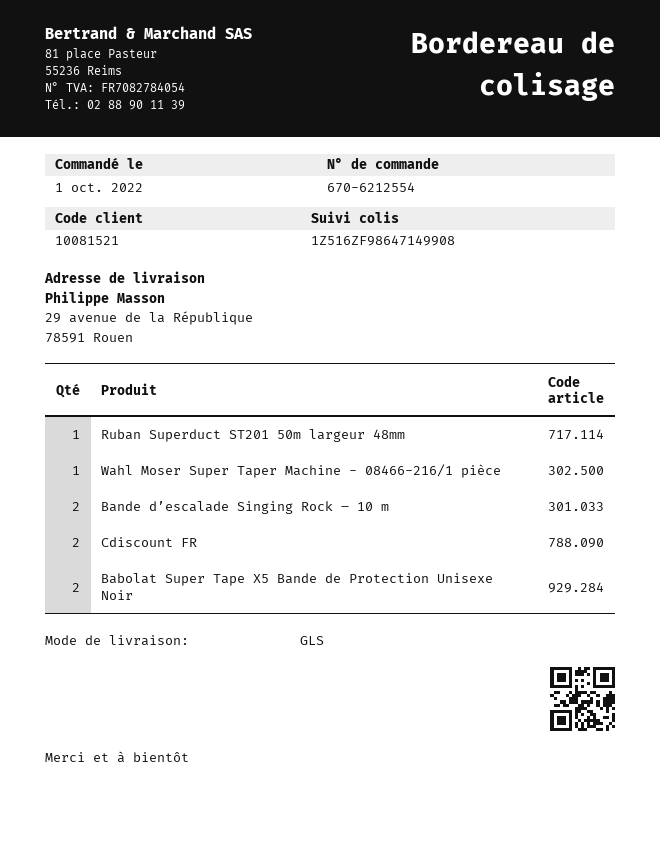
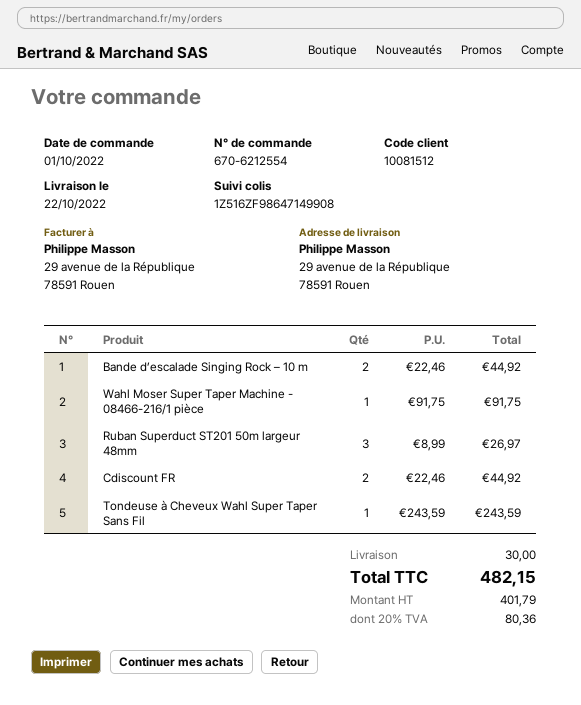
customer number: 10081521 -> 10081512
Ruban Superduct ST201 50m largeur 48mm: 1 -> 3
Babolat Super Tape X5 Bande de Protection Unisexe Noir: 2 -> none
Tondeuse à Cheveux Wahl Super Taper Sans Fil: none -> 1

